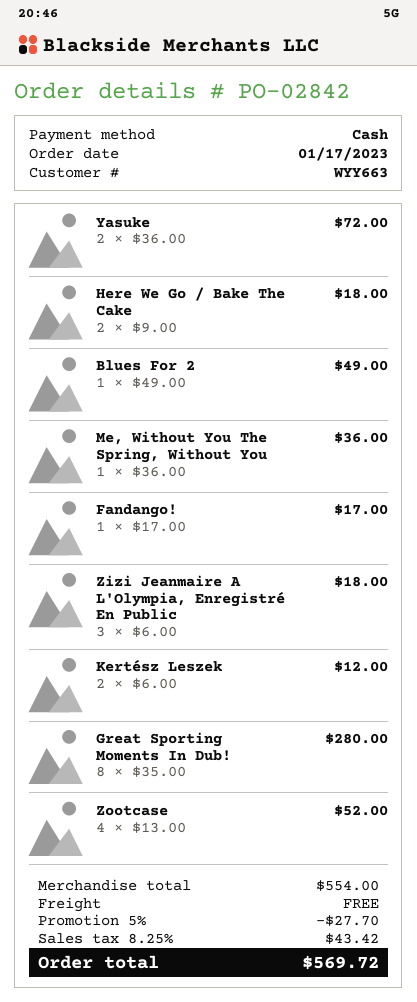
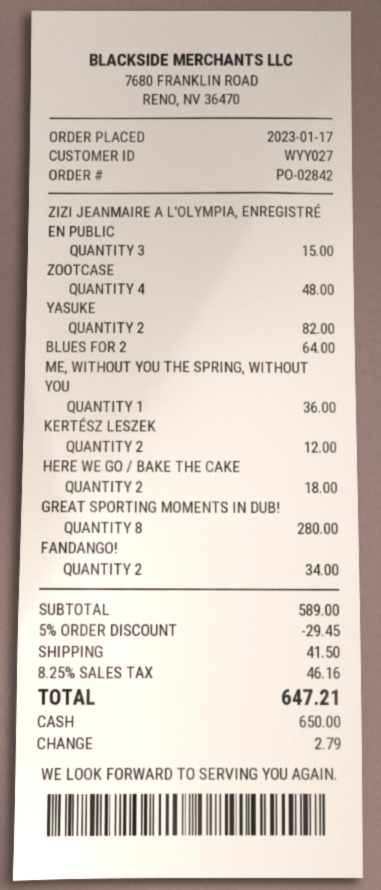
customer number: WYY663 -> WYY027
Yasuke: 2 for 72.00 -> 2 for 82.00
Blues For 2: 1 for 49.00 -> 1 for 64.00
Fandango!: 1 for 17.00 -> 2 for 34.00
Zizi Jeanmaire A L'Olympia, Enregistré En Public: 3 for 18.00 -> 3 for 15.00
Zootcase: 4 for 52.00 -> 4 for 48.00
subtotal: 554.00 -> 589.00
discount: 5% = 27.70 -> 5% = 29.45
shipping: 0.00 -> 41.50
tax: 8.25% = 43.42 -> 8.25% = 46.16
total: 569.72 -> 647.21

